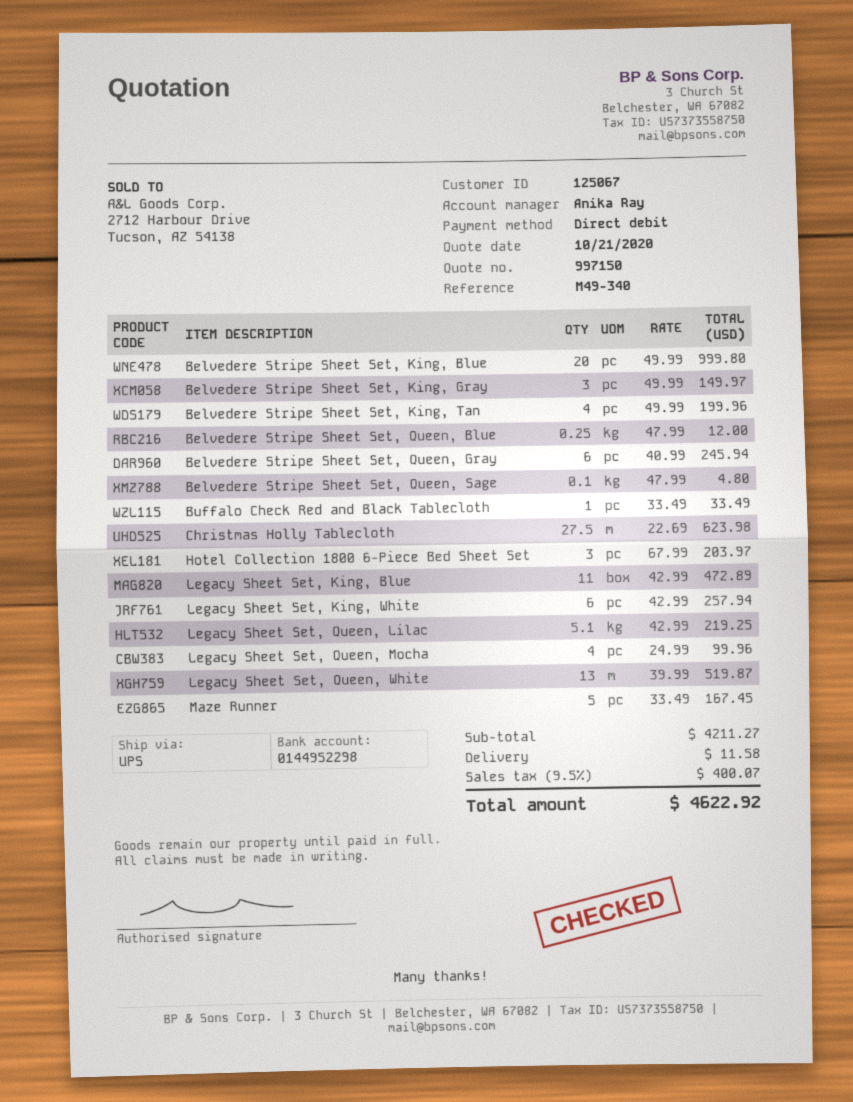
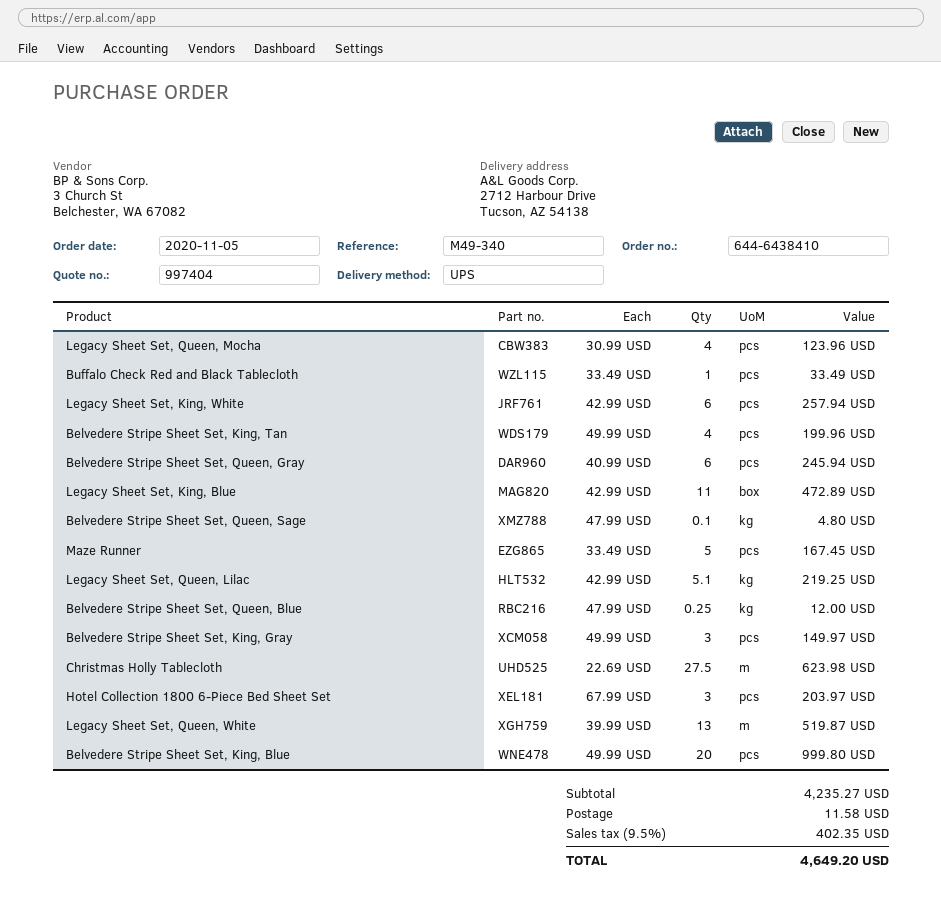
quote number: 997150 -> 997404
Legacy Sheet Set, Queen, Mocha: 4 x 24.99 = 99.96 -> 4 x 30.99 = 123.96
subtotal: 4211.27 -> 4235.27
tax: 9.5% = 400.07 -> 9.5% = 402.35
total: 4622.92 -> 4649.20

